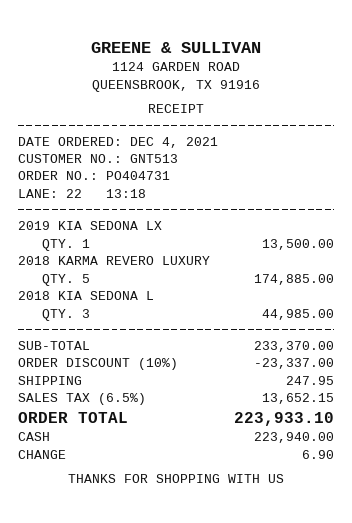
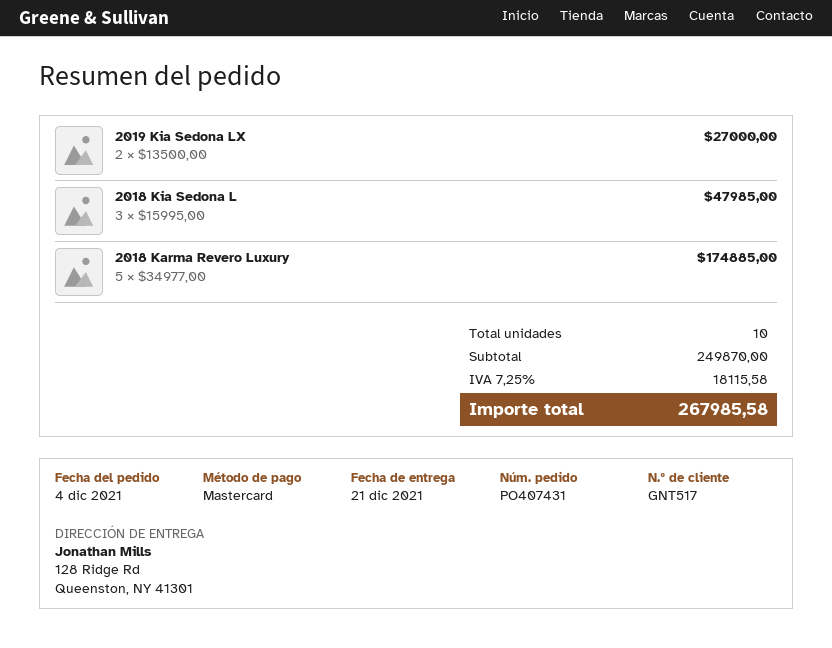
order number: PO404731 -> PO407431
customer number: GNT513 -> GNT517
payment method: cash -> Mastercard
2019 KIA SEDONA LX: 1 for 13500.00 -> 2 for 27000.00
2018 KIA SEDONA L: 3 for 44985.00 -> 3 for 47985.00
subtotal: 233370.00 -> 249870.00
discount: 10% = 23337.00 -> none
shipping: 247.95 -> none
tax: 6.5% = 13652.15 -> 7.25% = 18115.58
total: 223933.10 -> 267985.58

